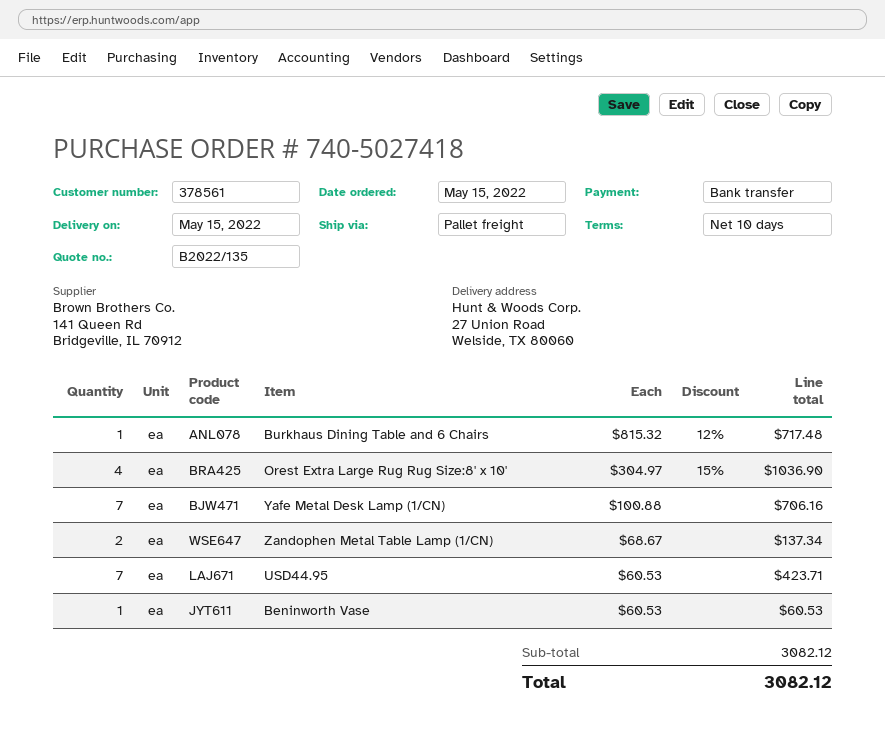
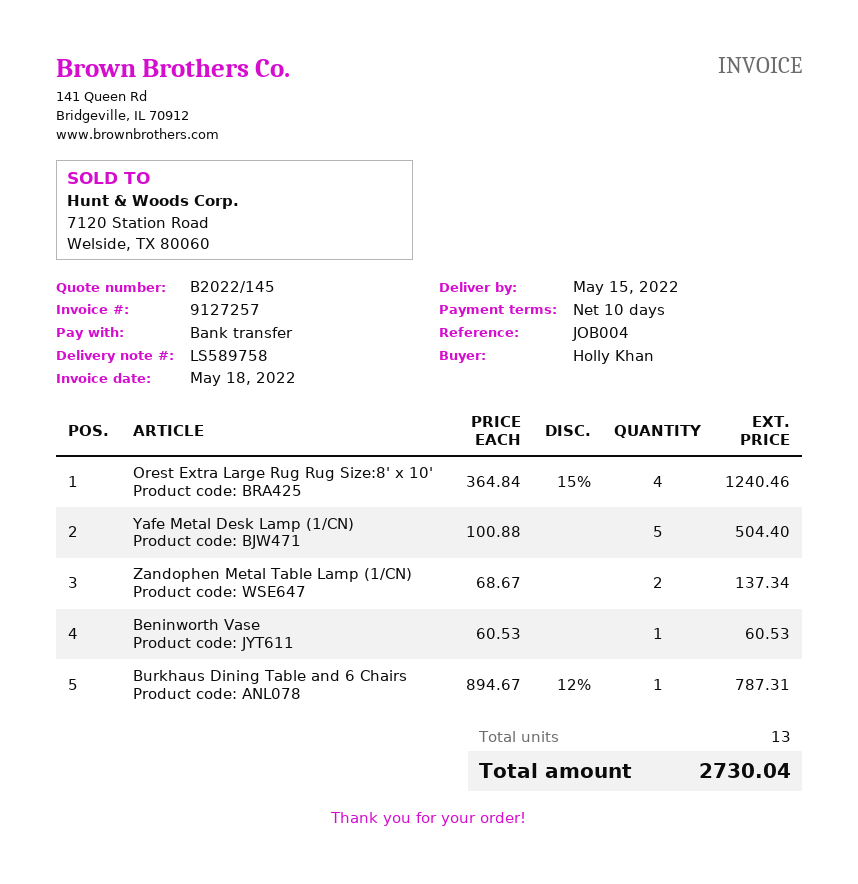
quote number: B2022/135 -> B2022/145
Burkhaus Dining Table and 6 Chairs: 1 x 815.32 - 12% = 717.48 -> 1 x 894.67 - 12% = 787.31
Orest Extra Large Rug Rug Size:8' x 10': 4 x 304.97 - 15% = 1036.90 -> 4 x 364.84 - 15% = 1240.46
Yafe Metal Desk Lamp (1/CN): 7 x 100.88 = 706.16 -> 5 x 100.88 = 504.40
USD44.95: 7 x 60.53 = 423.71 -> none
total: 3082.12 -> 2730.04

